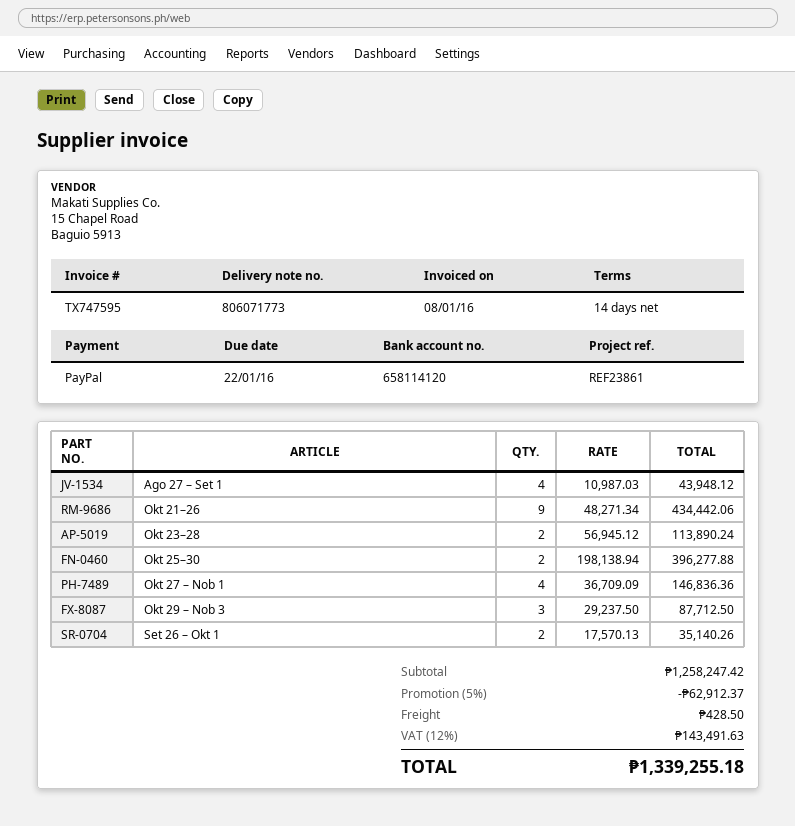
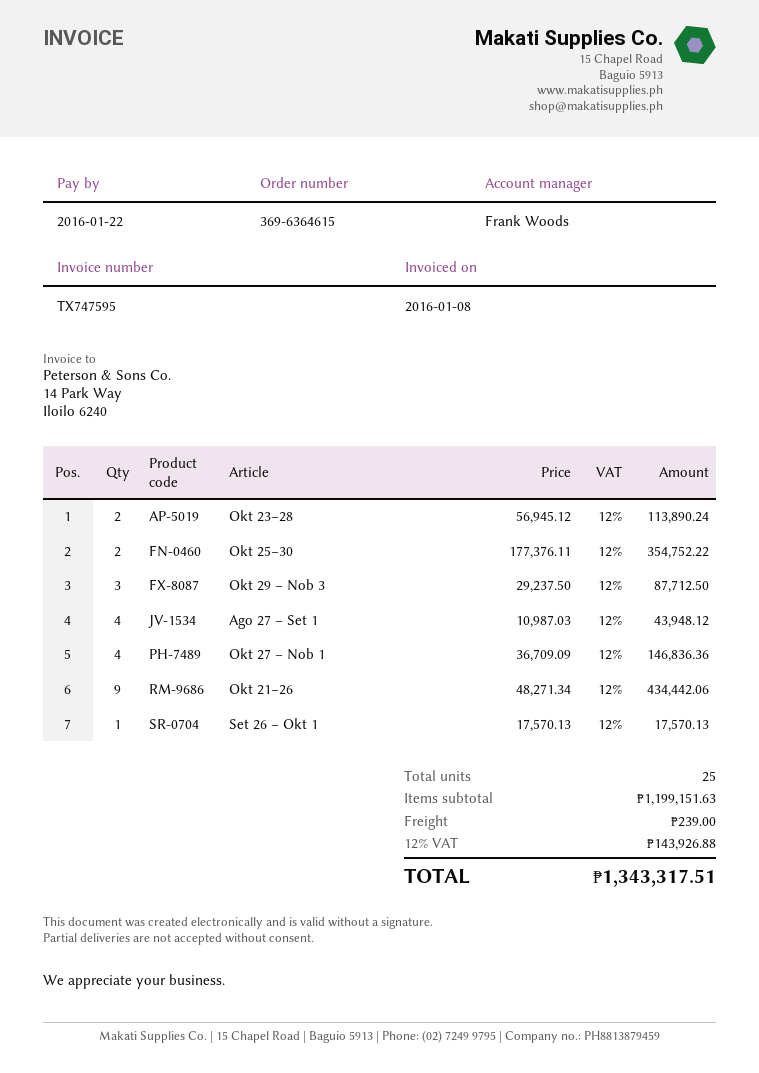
Okt 25–30: 2 x 198138.94 = 396277.88 -> 2 x 177376.11 = 354752.22
Set 26 – Okt 1: 2 x 17570.13 = 35140.26 -> 1 x 17570.13 = 17570.13
subtotal: 1258247.42 -> 1199151.63
discount: 5% = 62912.37 -> none
shipping: 428.50 -> 239.00
tax: 12% = 143491.63 -> 12% = 143926.88
total: 1339255.18 -> 1343317.51

